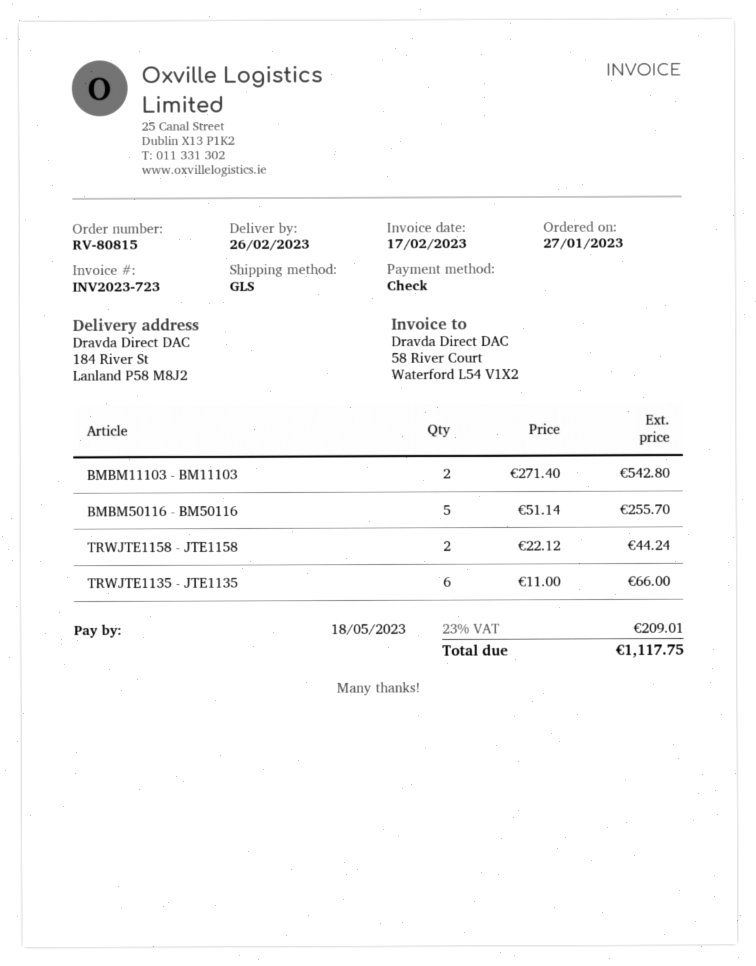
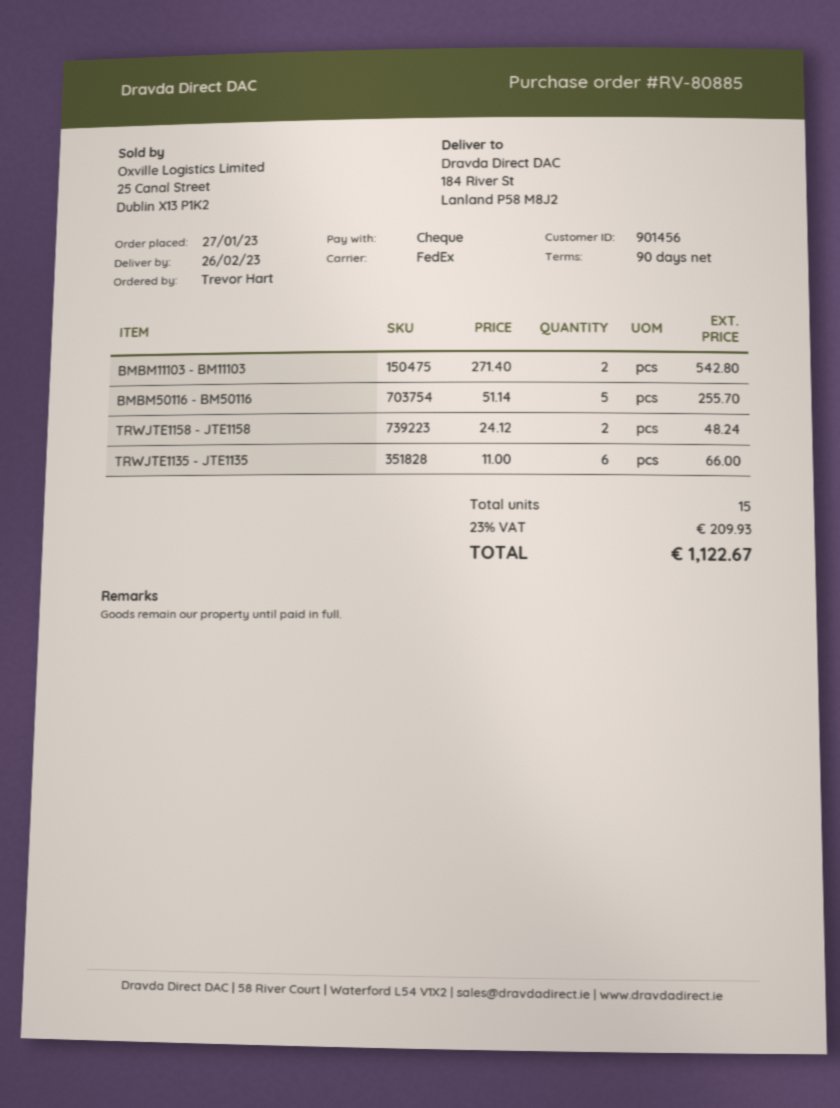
order number: RV-80815 -> RV-80885
shipping method: GLS -> FedEx
TRWJTE1158 - JTE1158: 2 x 22.12 = 44.24 -> 2 x 24.12 = 48.24
tax: 23% = 209.01 -> 23% = 209.93
total: 1117.75 -> 1122.67

